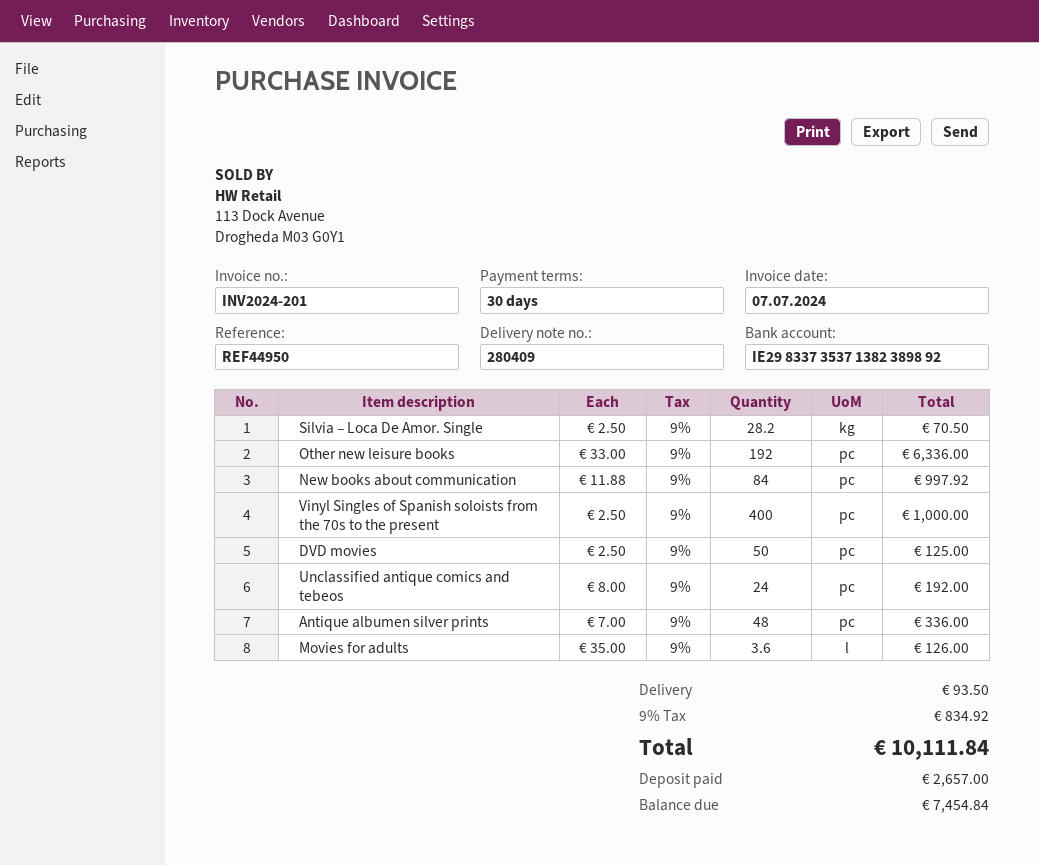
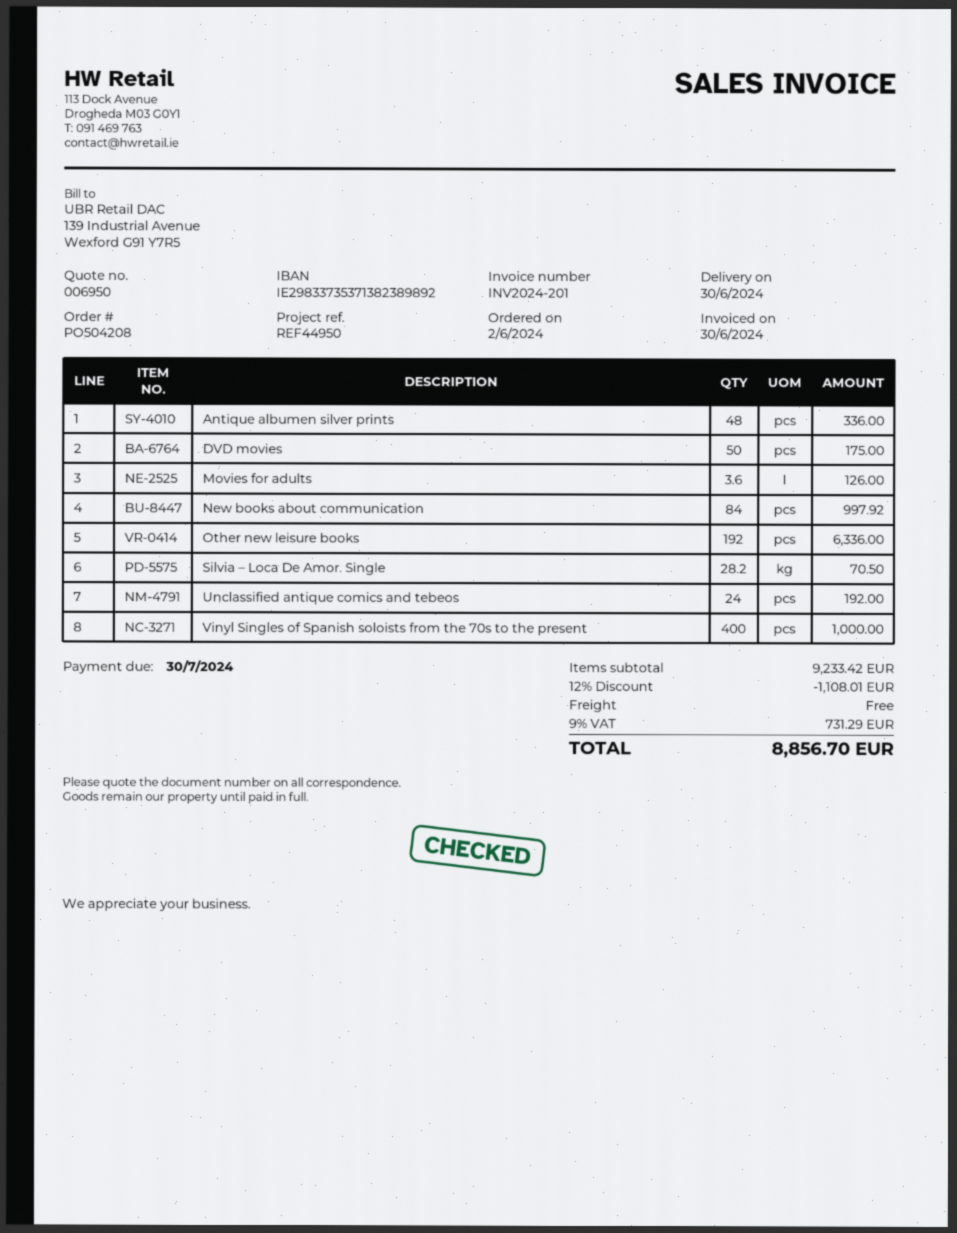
invoice date: 2024-07-07 -> 2024-06-30
DVD movies: 50 for 125.00 -> 50 for 175.00
discount: none -> 12% = 1108.01
shipping: 93.50 -> 0.00
tax: 9% = 834.92 -> 9% = 731.29
total: 10111.84 -> 8856.70

